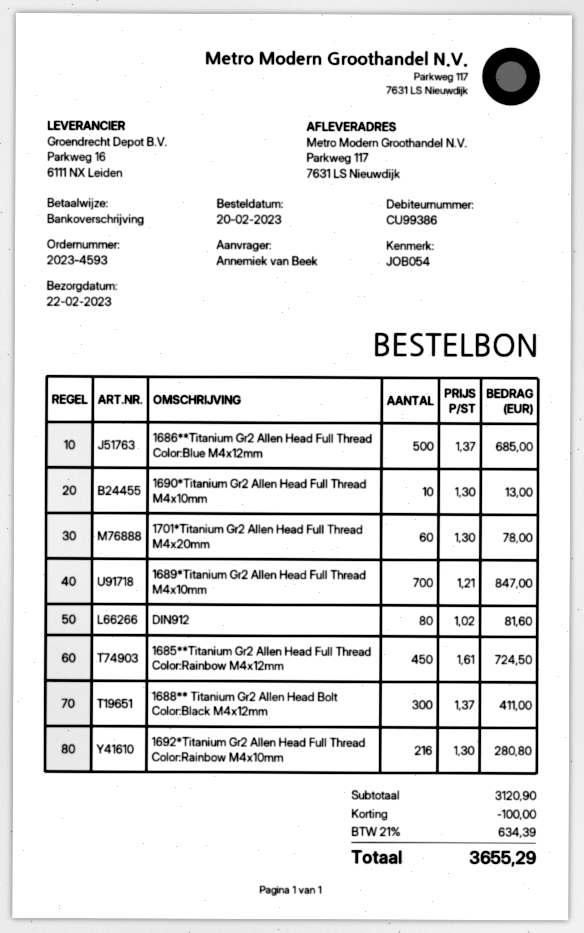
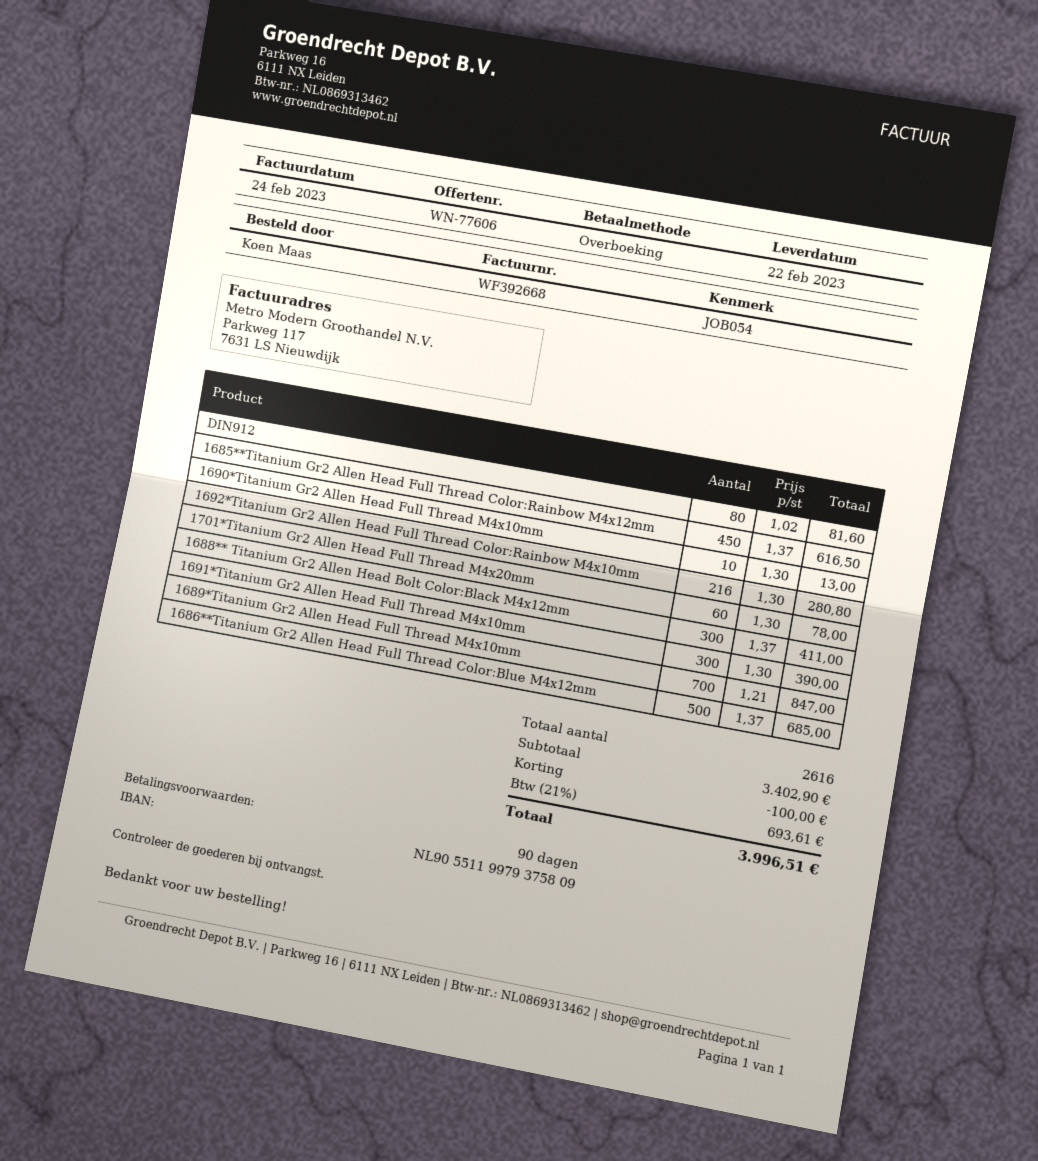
ordered by: Annemiek van Beek -> Koen Maas
1685**Titanium Gr2 Allen Head Full Thread Color:Rainbow M4x12mm: 450 x 1.61 = 724.50 -> 450 x 1.37 = 616.50
1691*Titanium Gr2 Allen Head Full Thread M4x10mm: none -> 300 x 1.30 = 390.00
subtotal: 3120.90 -> 3402.90
tax: 21% = 634.39 -> 21% = 693.61
total: 3655.29 -> 3996.51

